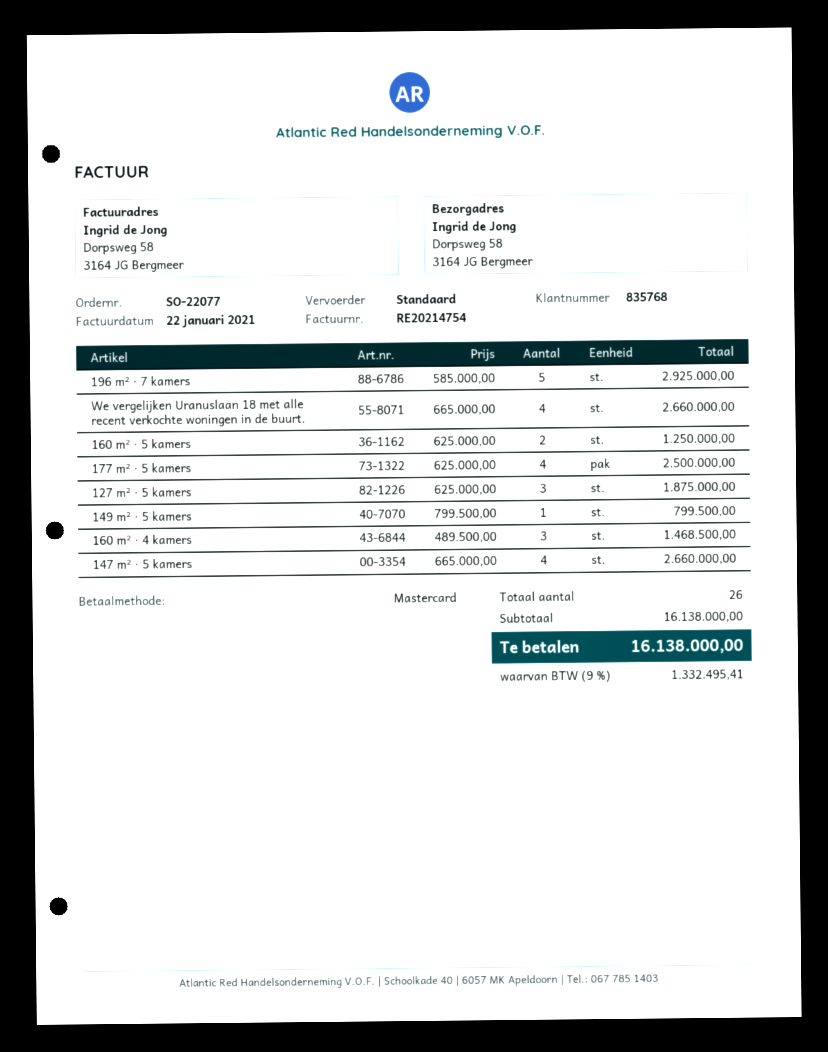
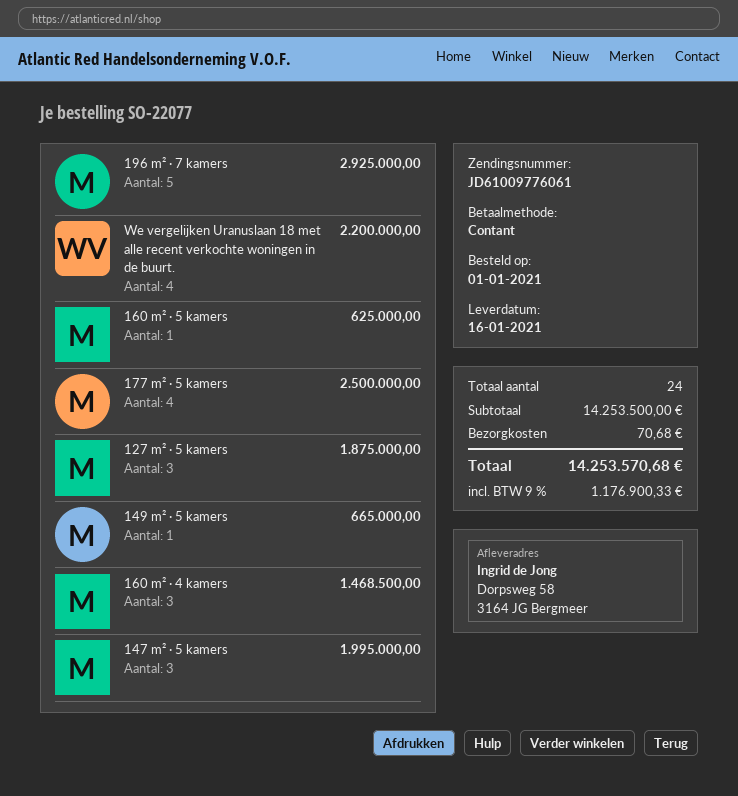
payment method: Mastercard -> cash
We vergelijken Uranuslaan 18 met alle recent verkochte woningen in de buurt.: 4 for 2660000.00 -> 4 for 2200000.00
160 m² · 5 kamers: 2 for 1250000.00 -> 1 for 625000.00
149 m² · 5 kamers: 1 for 799500.00 -> 1 for 665000.00
147 m² · 5 kamers: 4 for 2660000.00 -> 3 for 1995000.00
total quantity: 26 -> 24
subtotal: 16138000.00 -> 14253500.00
shipping: none -> 70.68
tax: 9% = 1332495.41 -> 9% = 1176900.33
total: 16138000.00 -> 14253570.68

